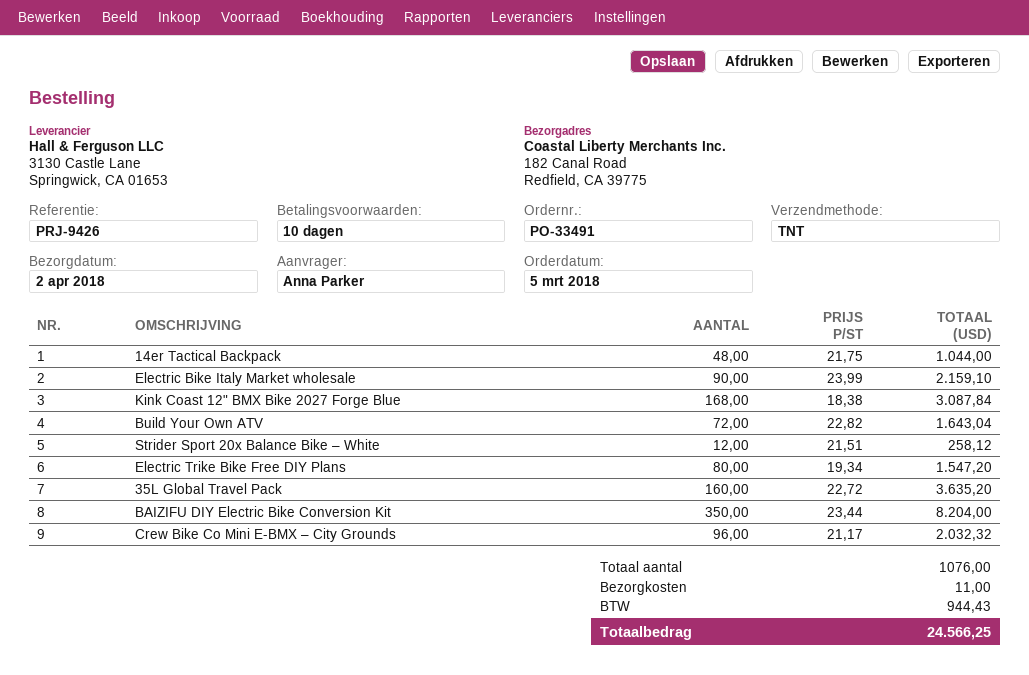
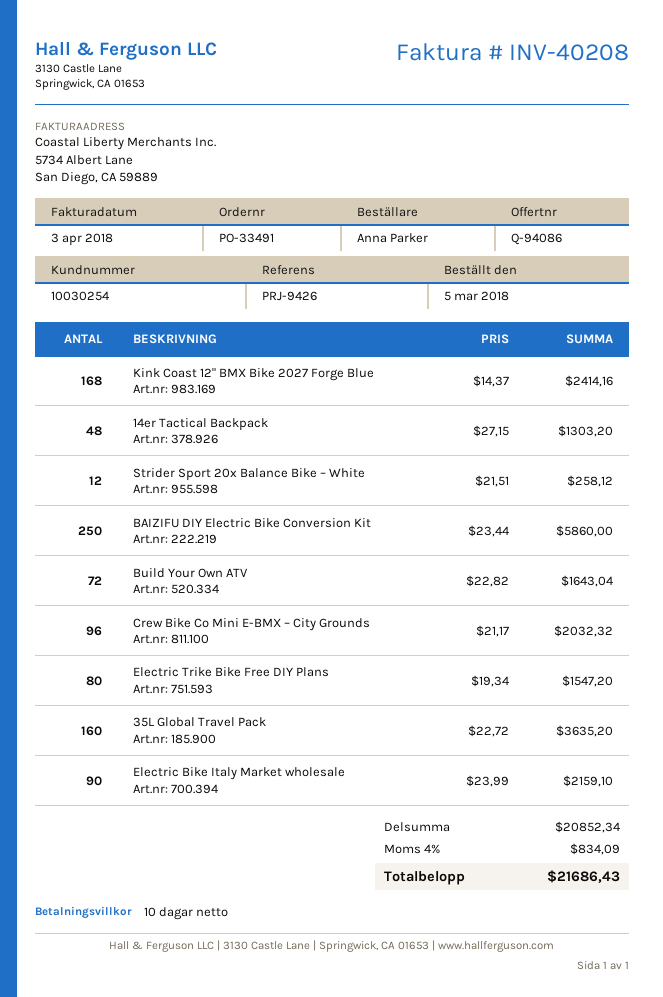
14er Tactical Backpack: 48 x 21.75 = 1044.00 -> 48 x 27.15 = 1303.20
Kink Coast 12" BMX Bike 2027 Forge Blue: 168 x 18.38 = 3087.84 -> 168 x 14.37 = 2414.16
BAIZIFU DIY Electric Bike Conversion Kit: 350 x 23.44 = 8204.00 -> 250 x 23.44 = 5860.00
shipping: 11.00 -> none
tax: 944.43 -> 834.09
total: 24566.25 -> 21686.43

